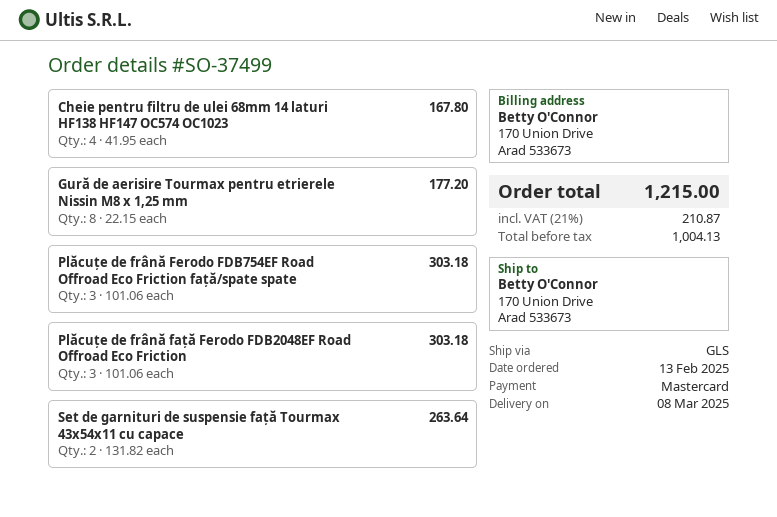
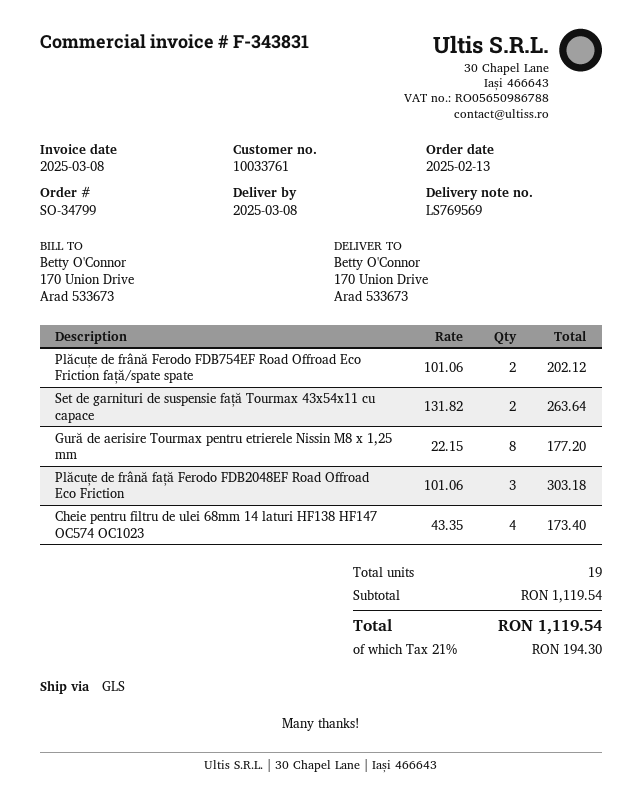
order number: SO-37499 -> SO-34799
Cheie pentru filtru de ulei 68mm 14 laturi HF138 HF147 OC574 OC1023: 4 x 41.95 = 167.80 -> 4 x 43.35 = 173.40
Plăcuțe de frână Ferodo FDB754EF Road Offroad Eco Friction față/spate spate: 3 x 101.06 = 303.18 -> 2 x 101.06 = 202.12
tax: 21% = 210.87 -> 21% = 194.30
total: 1215.00 -> 1119.54

